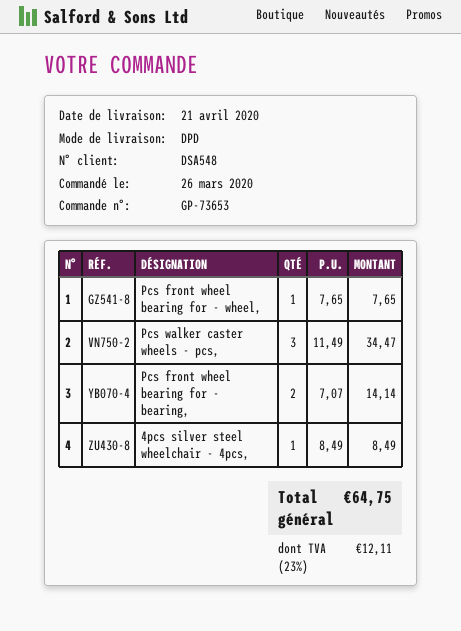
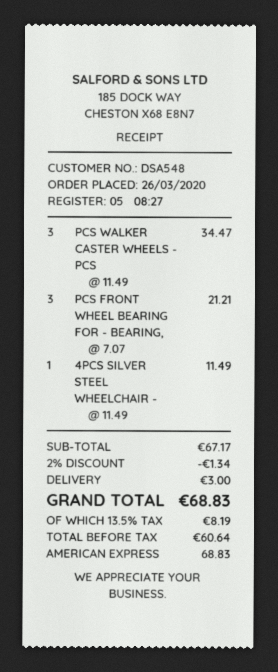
Pcs front wheel bearing for - wheel,: 1 x 7.65 = 7.65 -> none
Pcs front wheel bearing for - bearing,: 2 x 7.07 = 14.14 -> 3 x 7.07 = 21.21
4pcs silver steel wheelchair - 4pcs,: 1 x 8.49 = 8.49 -> 1 x 11.49 = 11.49
discount: none -> 2% = 1.34
shipping: none -> 3.00
tax: 23% = 12.11 -> 13.5% = 8.19
total: 64.75 -> 68.83

